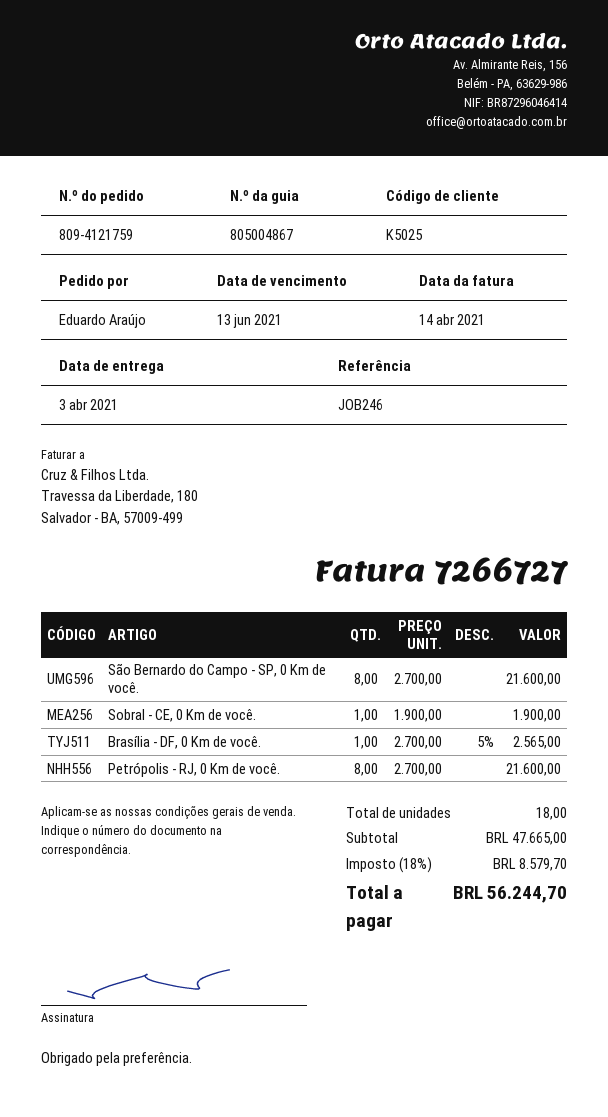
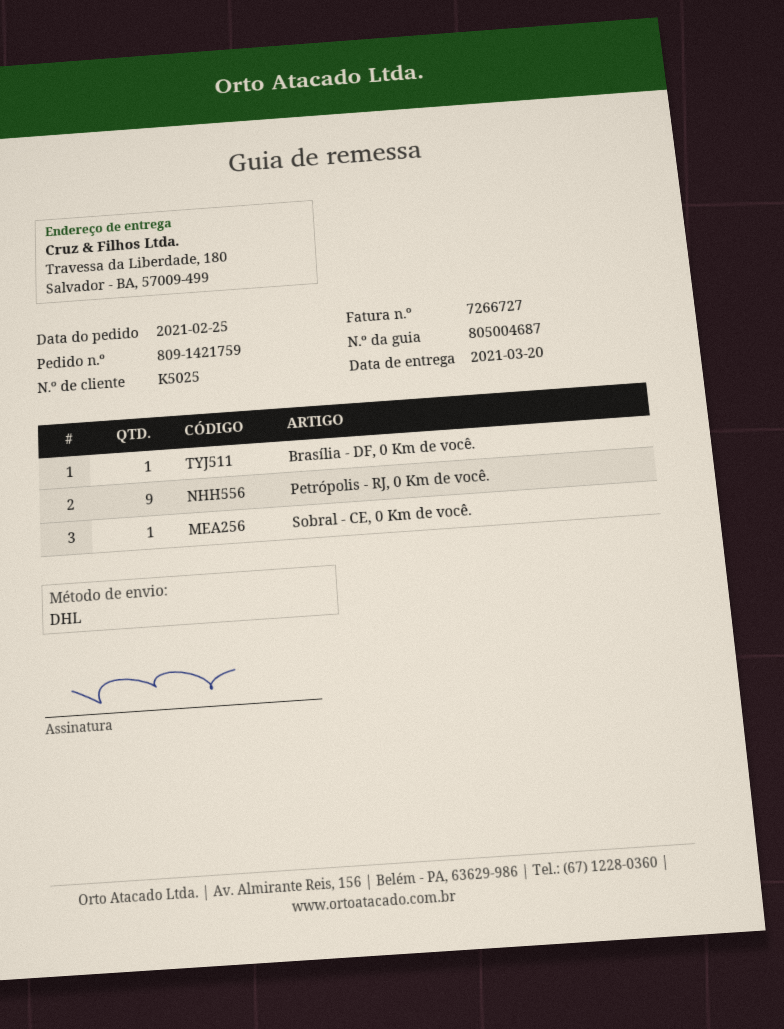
order number: 809-4121759 -> 809-1421759
delivery note number: 805004867 -> 805004687
delivery date: 2021-04-03 -> 2021-03-20
São Bernardo do Campo - SP, 0 Km de você.: 8 -> none
Petrópolis - RJ, 0 Km de você.: 8 -> 9

